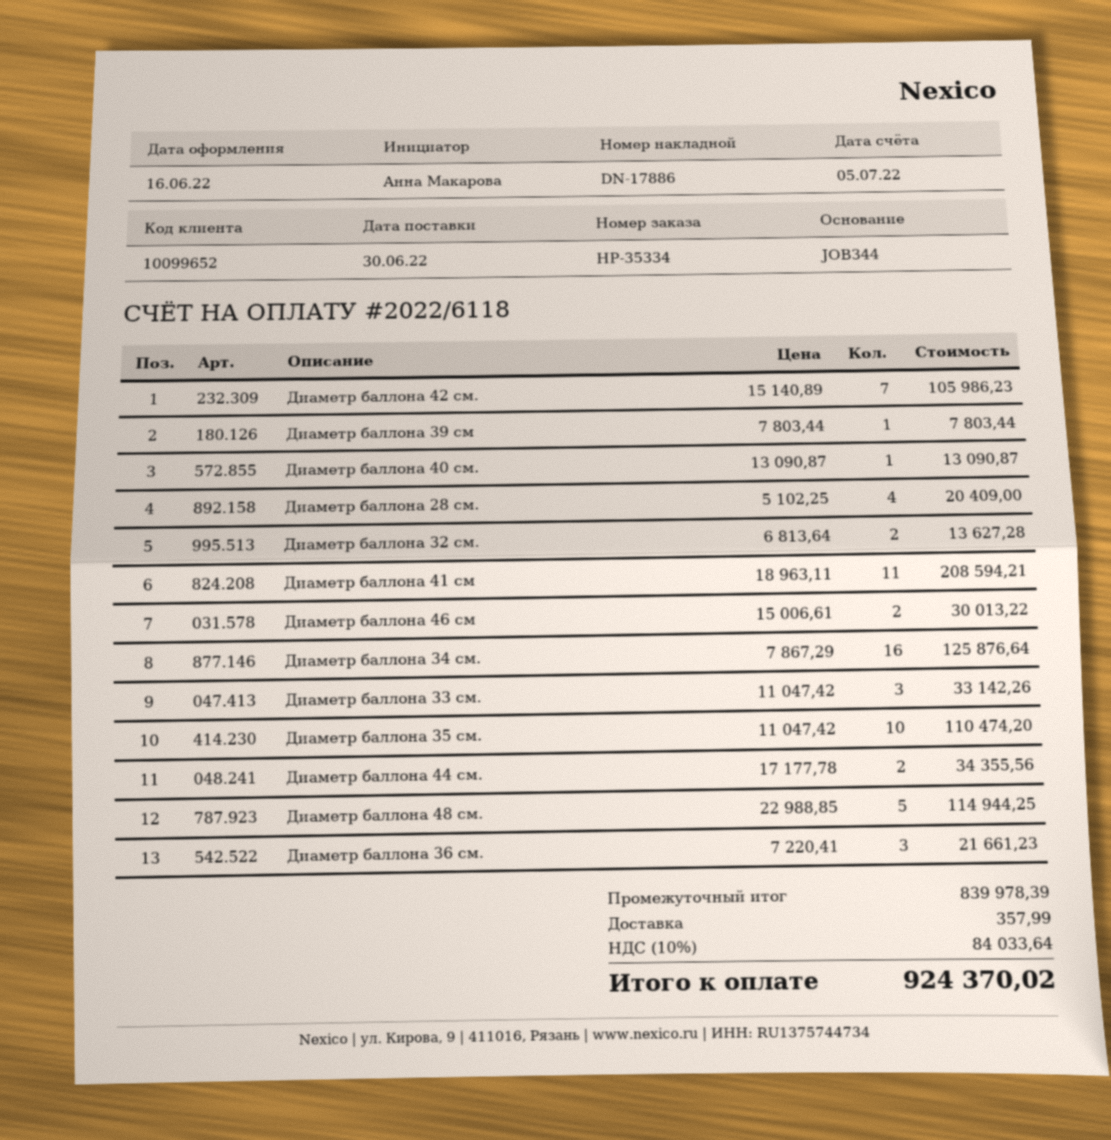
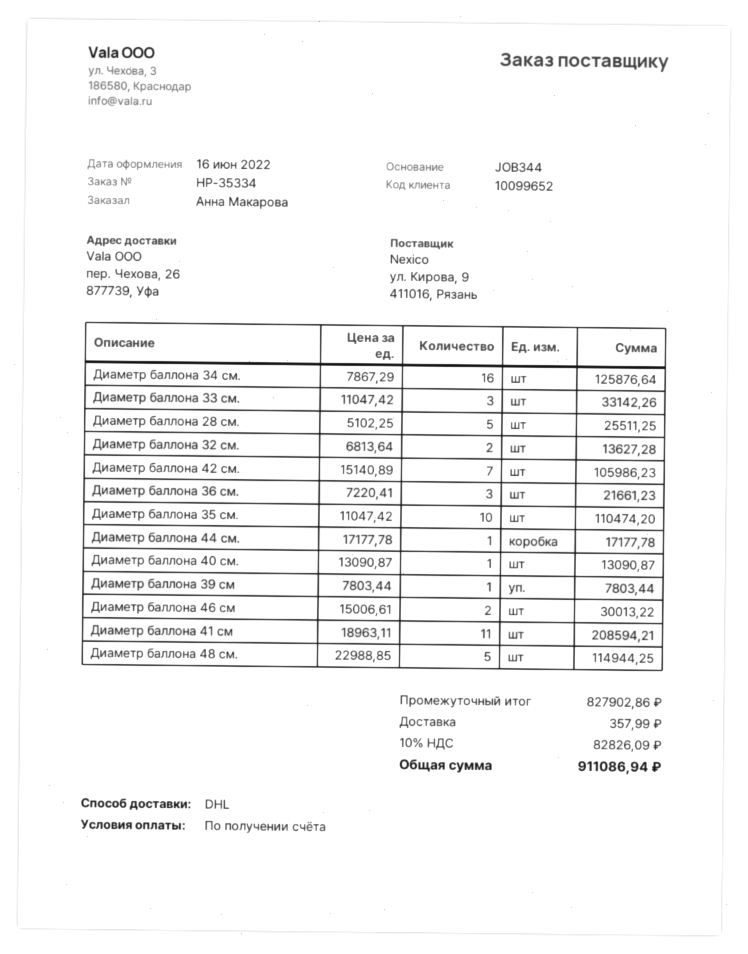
Диаметр баллона 28 см.: 4 x 5102.25 = 20409.00 -> 5 x 5102.25 = 25511.25
Диаметр баллона 44 см.: 2 x 17177.78 = 34355.56 -> 1 x 17177.78 = 17177.78
subtotal: 839978.39 -> 827902.86
tax: 10% = 84033.64 -> 10% = 82826.09
total: 924370.02 -> 911086.94

